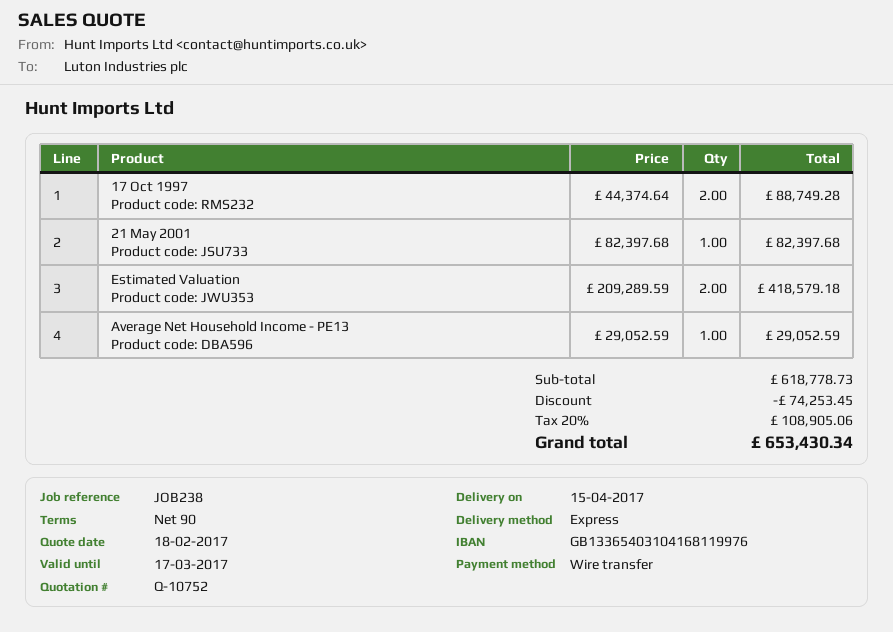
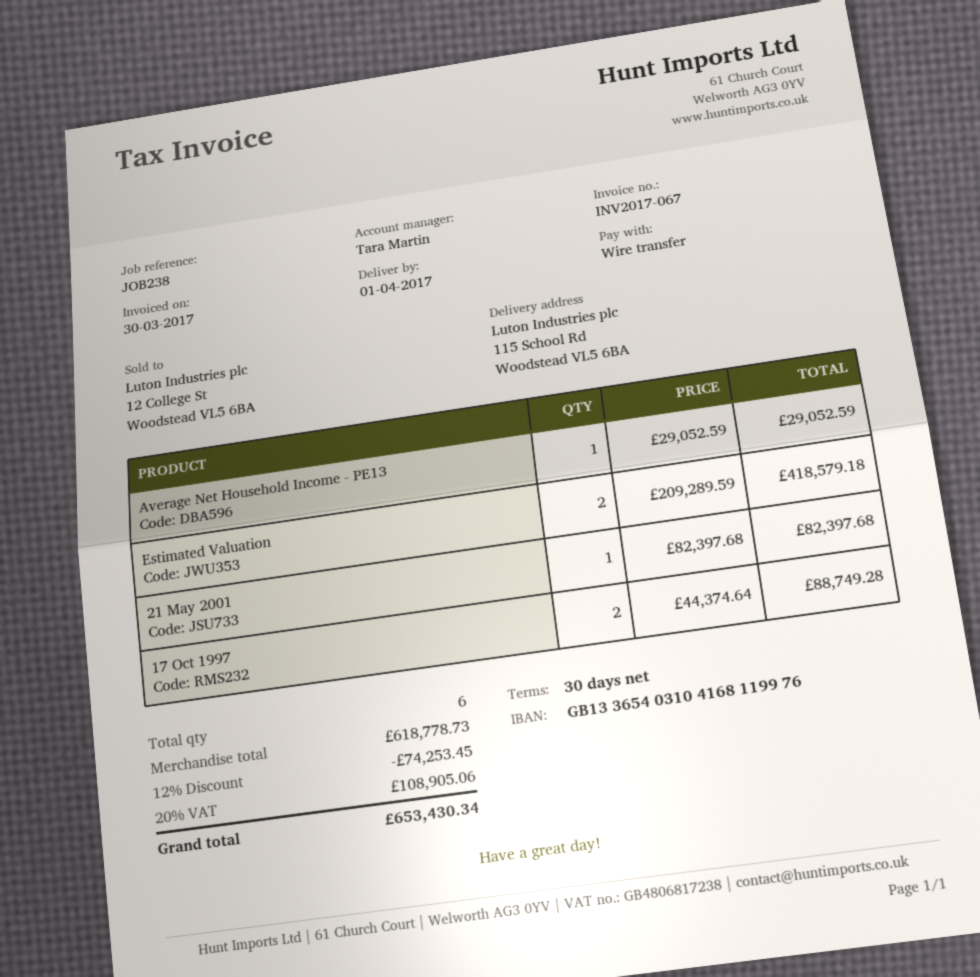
delivery date: 2017-04-15 -> 2017-04-01
payment terms: 90 days -> 30 days

